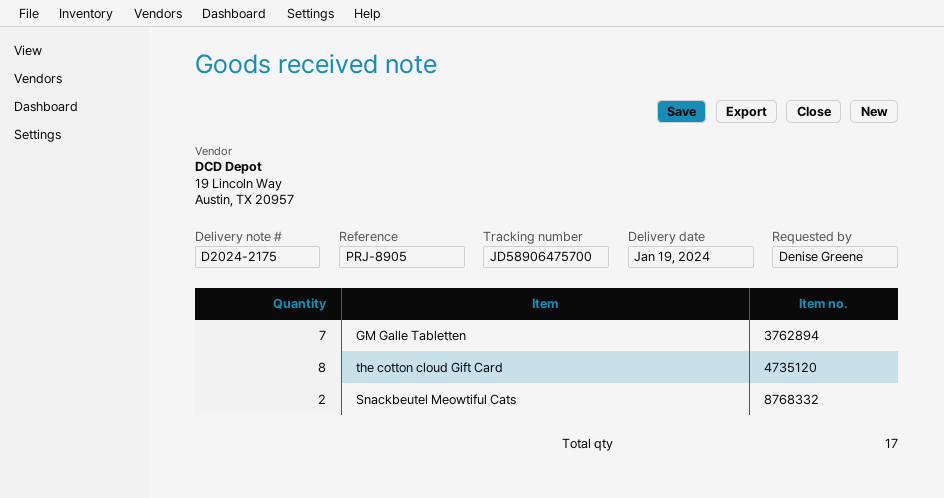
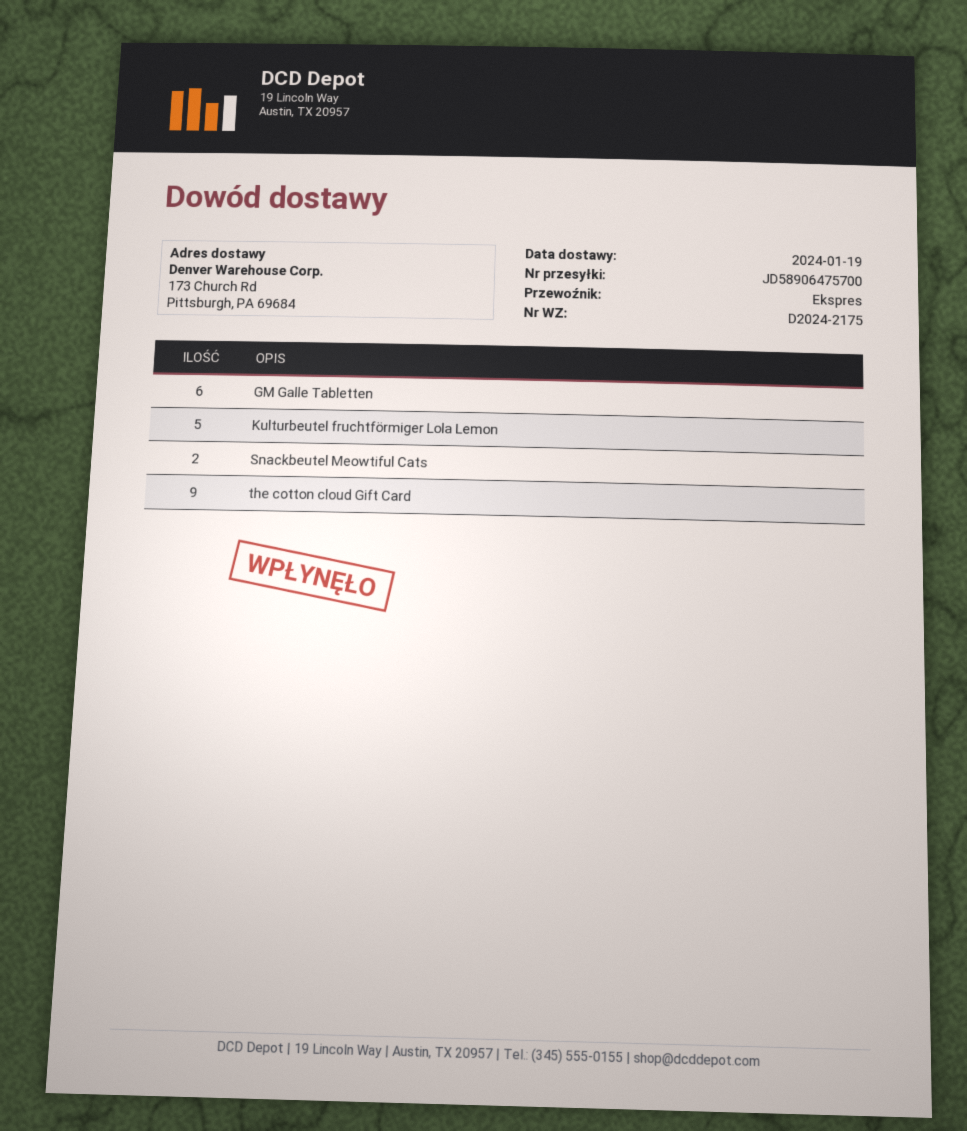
GM Galle Tabletten: 7 -> 6
the cotton cloud Gift Card: 8 -> 9
Kulturbeutel fruchtförmiger Lola Lemon: none -> 5

